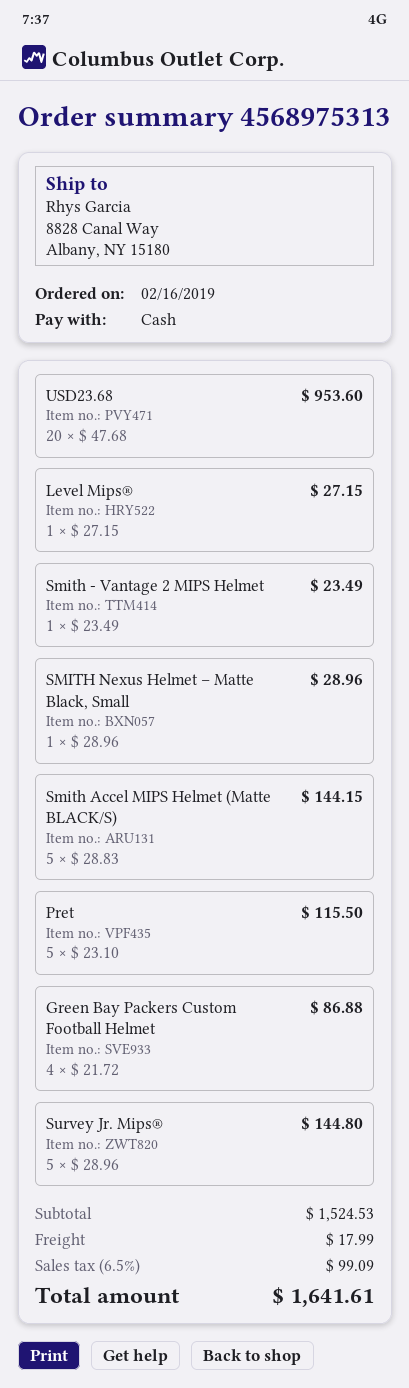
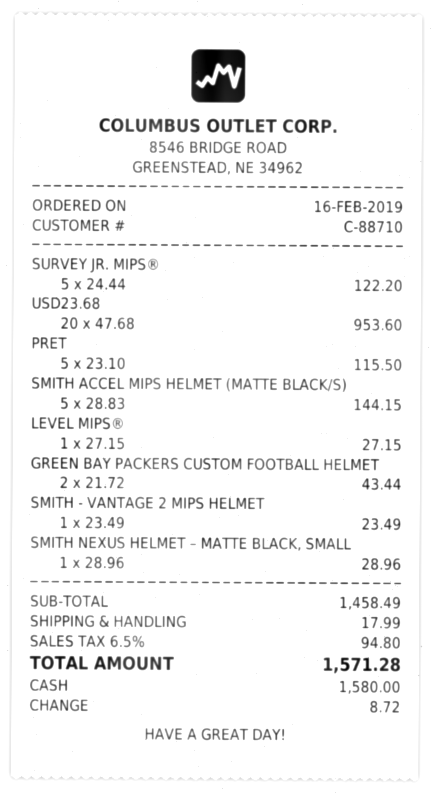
Green Bay Packers Custom Football Helmet: 4 x 21.72 = 86.88 -> 2 x 21.72 = 43.44
Survey Jr. Mips®: 5 x 28.96 = 144.80 -> 5 x 24.44 = 122.20
subtotal: 1524.53 -> 1458.49
tax: 6.5% = 99.09 -> 6.5% = 94.80
total: 1641.61 -> 1571.28

